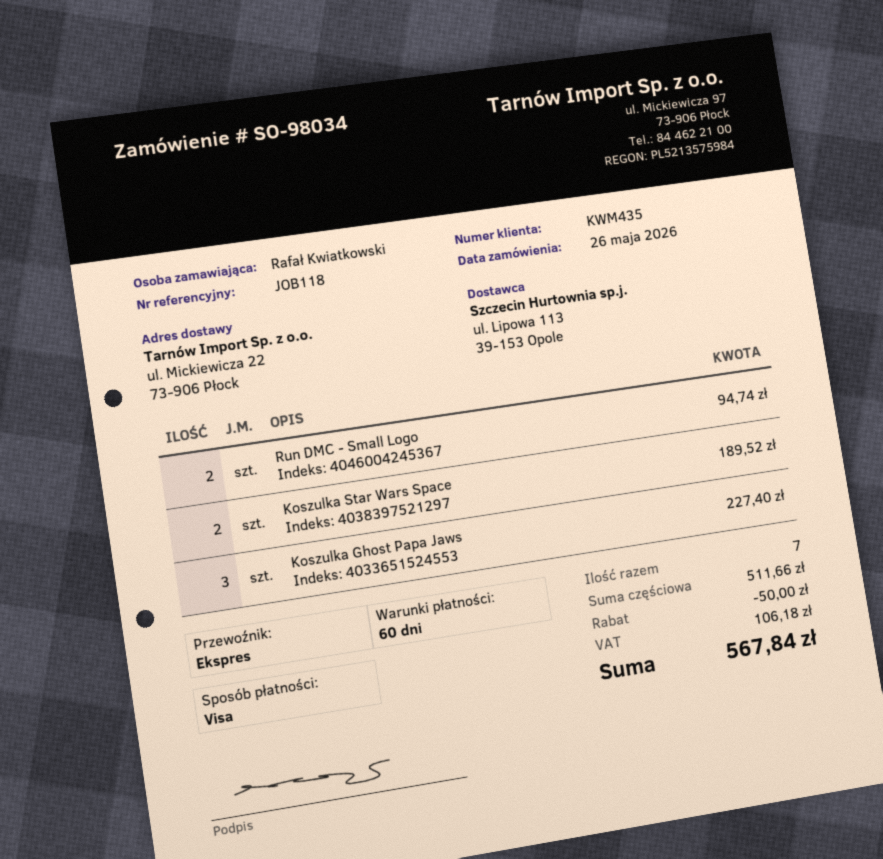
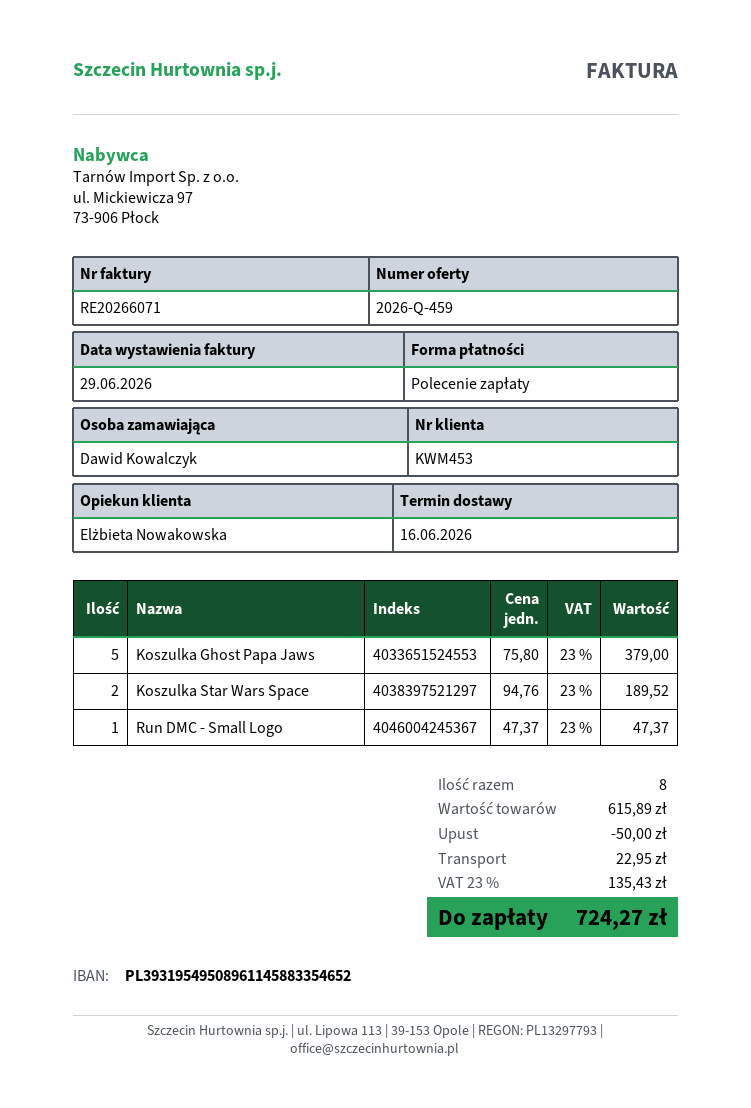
customer number: KWM435 -> KWM453
ordered by: Rafał Kwiatkowski -> Dawid Kowalczyk
payment method: Visa -> direct debit
Run DMC - Small Logo: 2 for 94.74 -> 1 for 47.37
Koszulka Ghost Papa Jaws: 3 for 227.40 -> 5 for 379.00
total quantity: 7 -> 8
subtotal: 511.66 -> 615.89
shipping: none -> 22.95
tax: 106.18 -> 135.43
total: 567.84 -> 724.27

